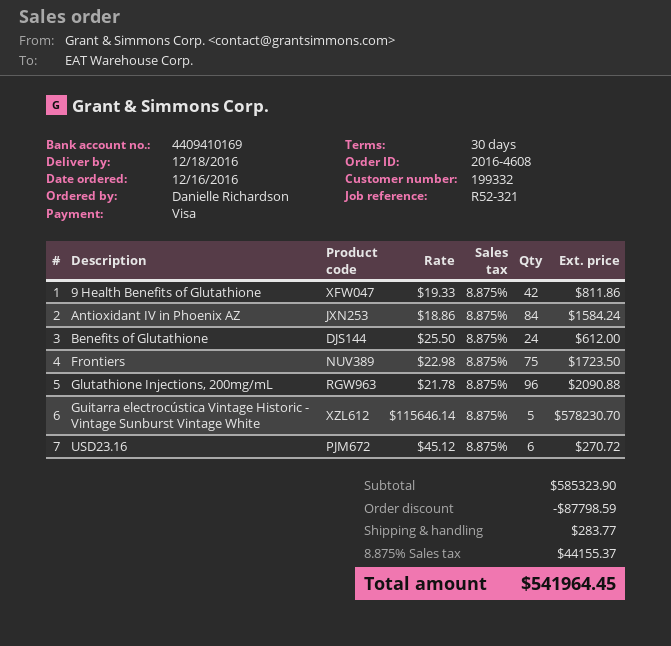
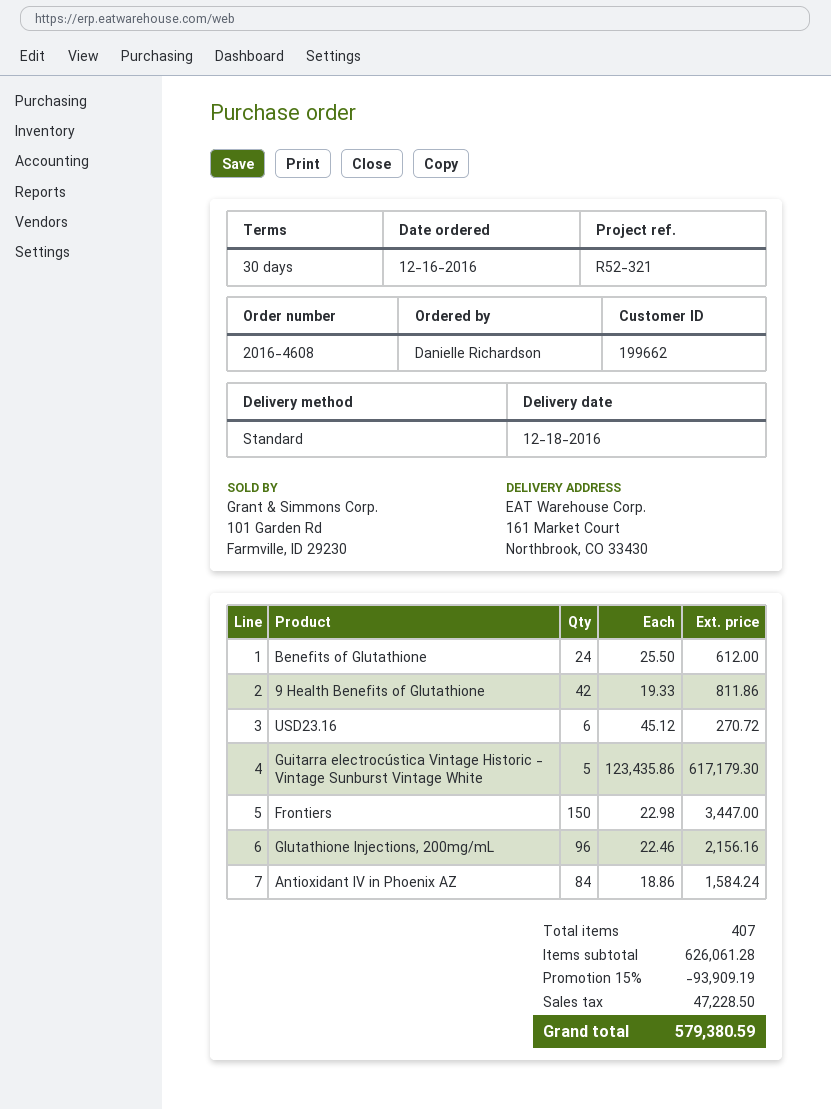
customer number: 199332 -> 199662
Frontiers: 75 x 22.98 = 1723.50 -> 150 x 22.98 = 3447.00
Glutathione Injections, 200mg/mL: 96 x 21.78 = 2090.88 -> 96 x 22.46 = 2156.16
Guitarra electrocústica Vintage Historic - Vintage Sunburst Vintage White: 5 x 115646.14 = 578230.70 -> 5 x 123435.86 = 617179.30
subtotal: 585323.90 -> 626061.28
discount: 87798.59 -> 93909.19
shipping: 283.77 -> none
tax: 44155.37 -> 47228.50
total: 541964.45 -> 579380.59

